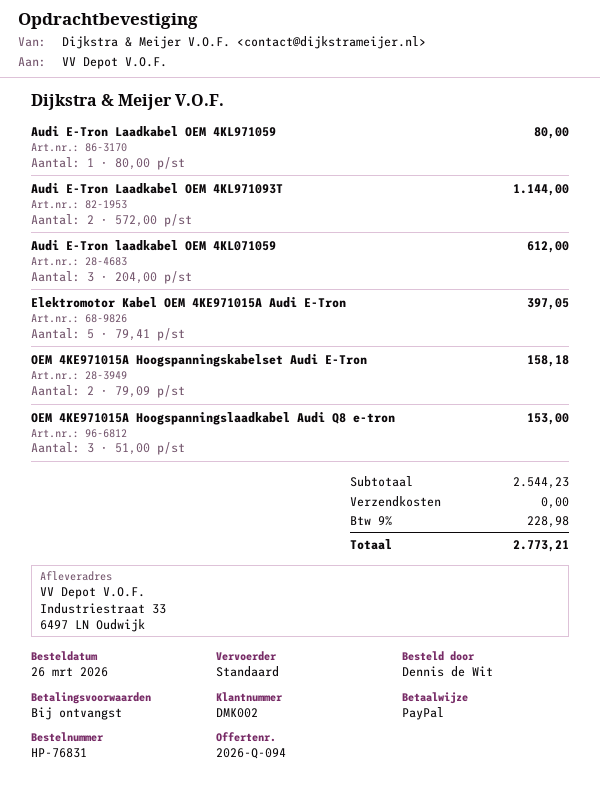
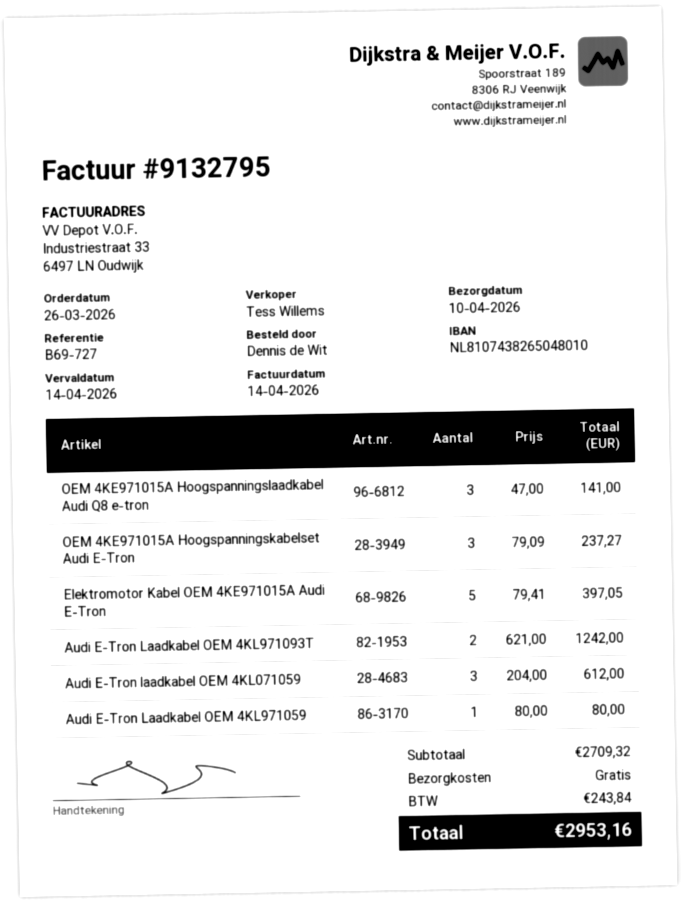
Audi E-Tron Laadkabel OEM 4KL971093T: 2 x 572.00 = 1144.00 -> 2 x 621.00 = 1242.00
OEM 4KE971015A Hoogspanningskabelset Audi E-Tron: 2 x 79.09 = 158.18 -> 3 x 79.09 = 237.27
OEM 4KE971015A Hoogspanningslaadkabel Audi Q8 e-tron: 3 x 51.00 = 153.00 -> 3 x 47.00 = 141.00
subtotal: 2544.23 -> 2709.32
tax: 228.98 -> 243.84
total: 2773.21 -> 2953.16

